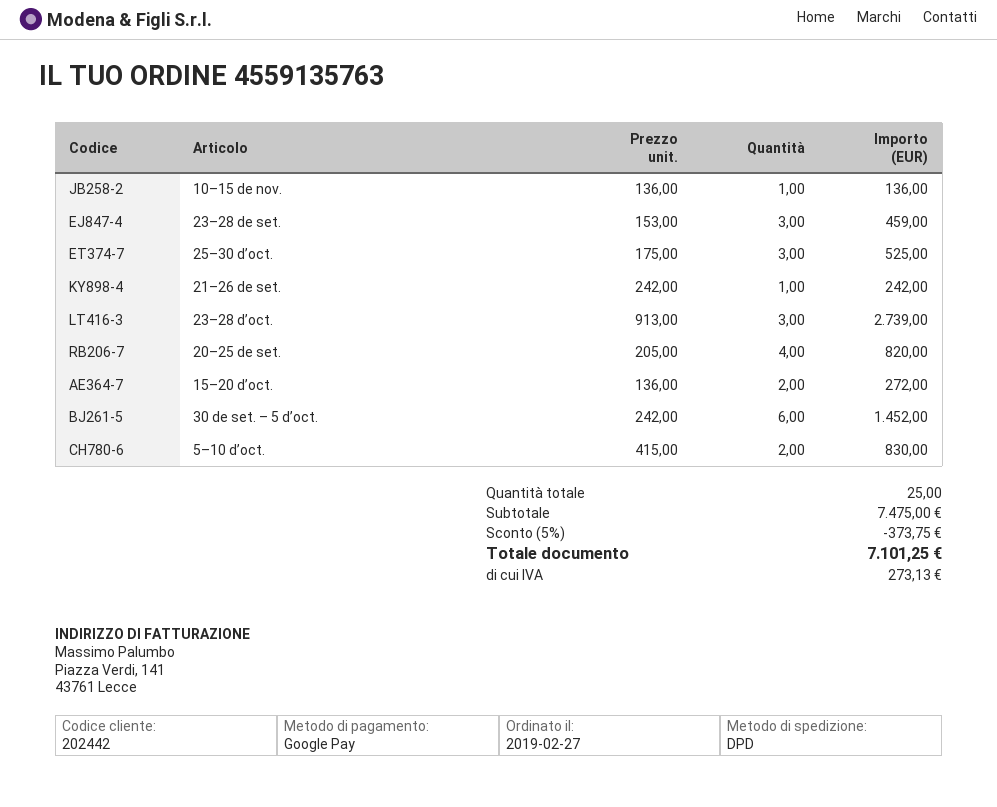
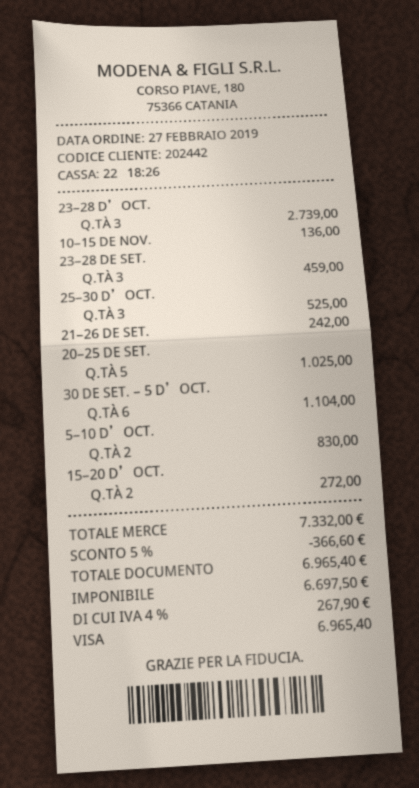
payment method: Google Pay -> Visa
20–25 de set.: 4 for 820.00 -> 5 for 1025.00
30 de set. – 5 d’oct.: 6 for 1452.00 -> 6 for 1104.00
subtotal: 7475.00 -> 7332.00
discount: 5% = 373.75 -> 5% = 366.60
tax: 273.13 -> 267.90
total: 7101.25 -> 6965.40

